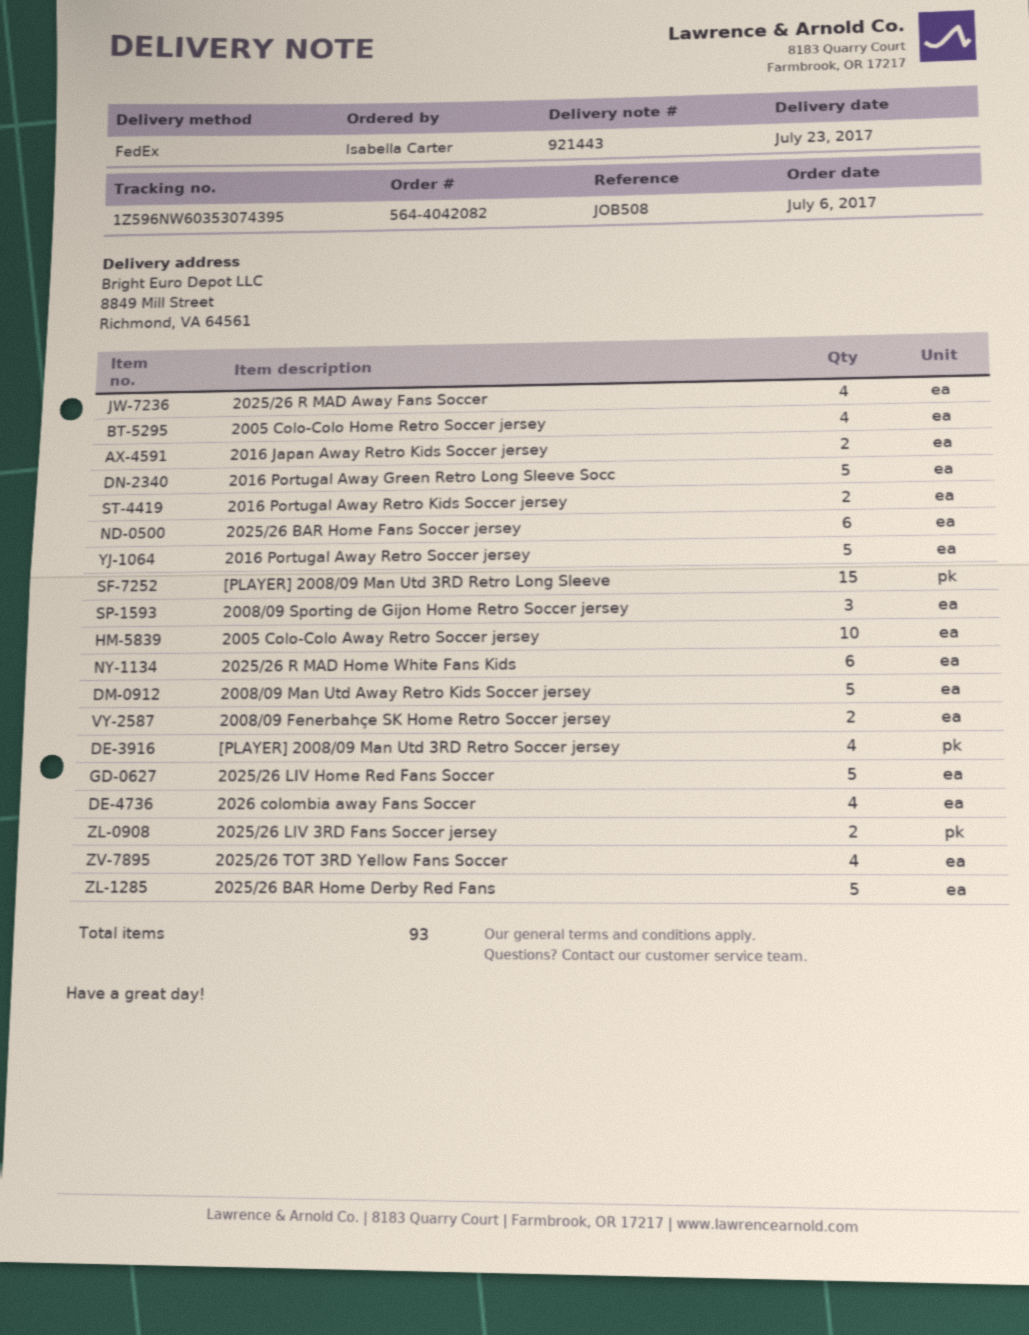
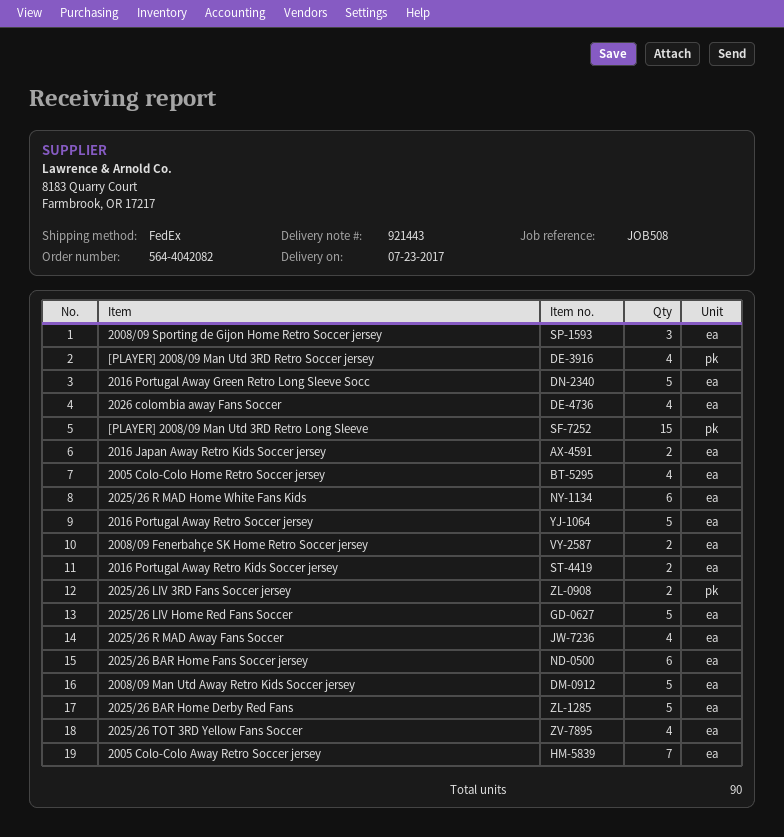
2005 Colo-Colo Away Retro Soccer jersey: 10 -> 7
total quantity: 93 -> 90

